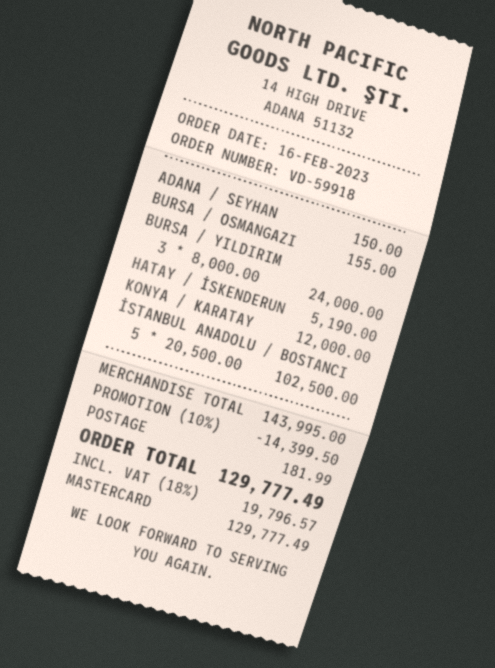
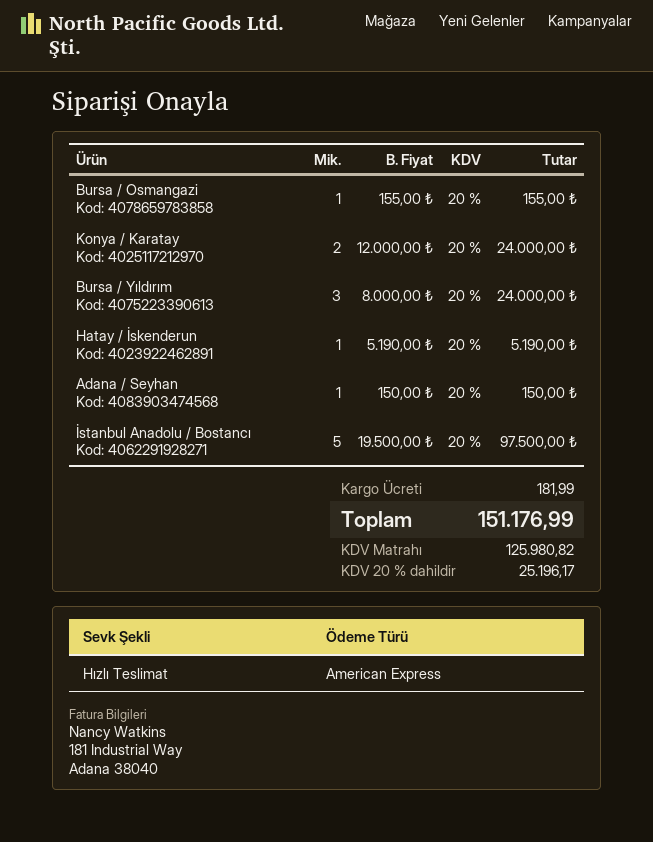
payment method: Mastercard -> American Express
KONYA / KARATAY: 1 x 12000.00 = 12000.00 -> 2 x 12000.00 = 24000.00
İSTANBUL ANADOLU / BOSTANCI: 5 x 20500.00 = 102500.00 -> 5 x 19500.00 = 97500.00
discount: 10% = 14399.50 -> none
tax: 18% = 19796.57 -> 20% = 25196.17
total: 129777.49 -> 151176.99

